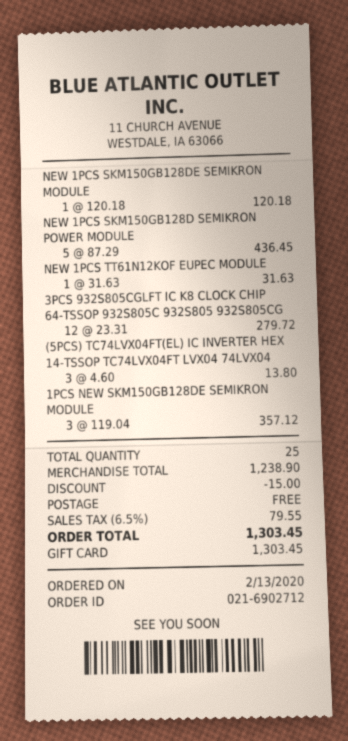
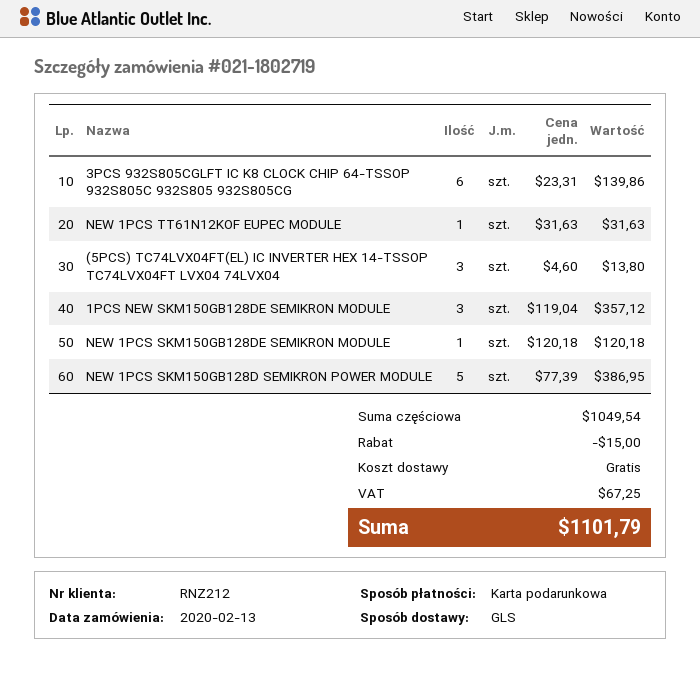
order number: 021-6902712 -> 021-1802719
NEW 1PCS SKM150GB128D SEMIKRON POWER MODULE: 5 x 87.29 = 436.45 -> 5 x 77.39 = 386.95
3PCS 932S805CGLFT IC K8 CLOCK CHIP 64-TSSOP 932S805C 932S805 932S805CG: 12 x 23.31 = 279.72 -> 6 x 23.31 = 139.86
subtotal: 1238.90 -> 1049.54
tax: 79.55 -> 67.25
total: 1303.45 -> 1101.79

